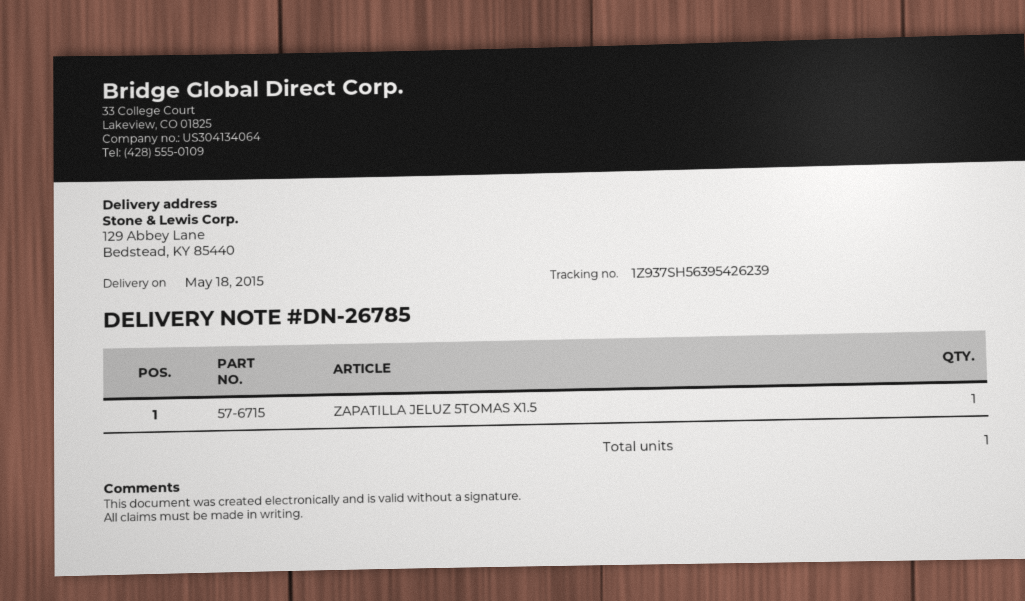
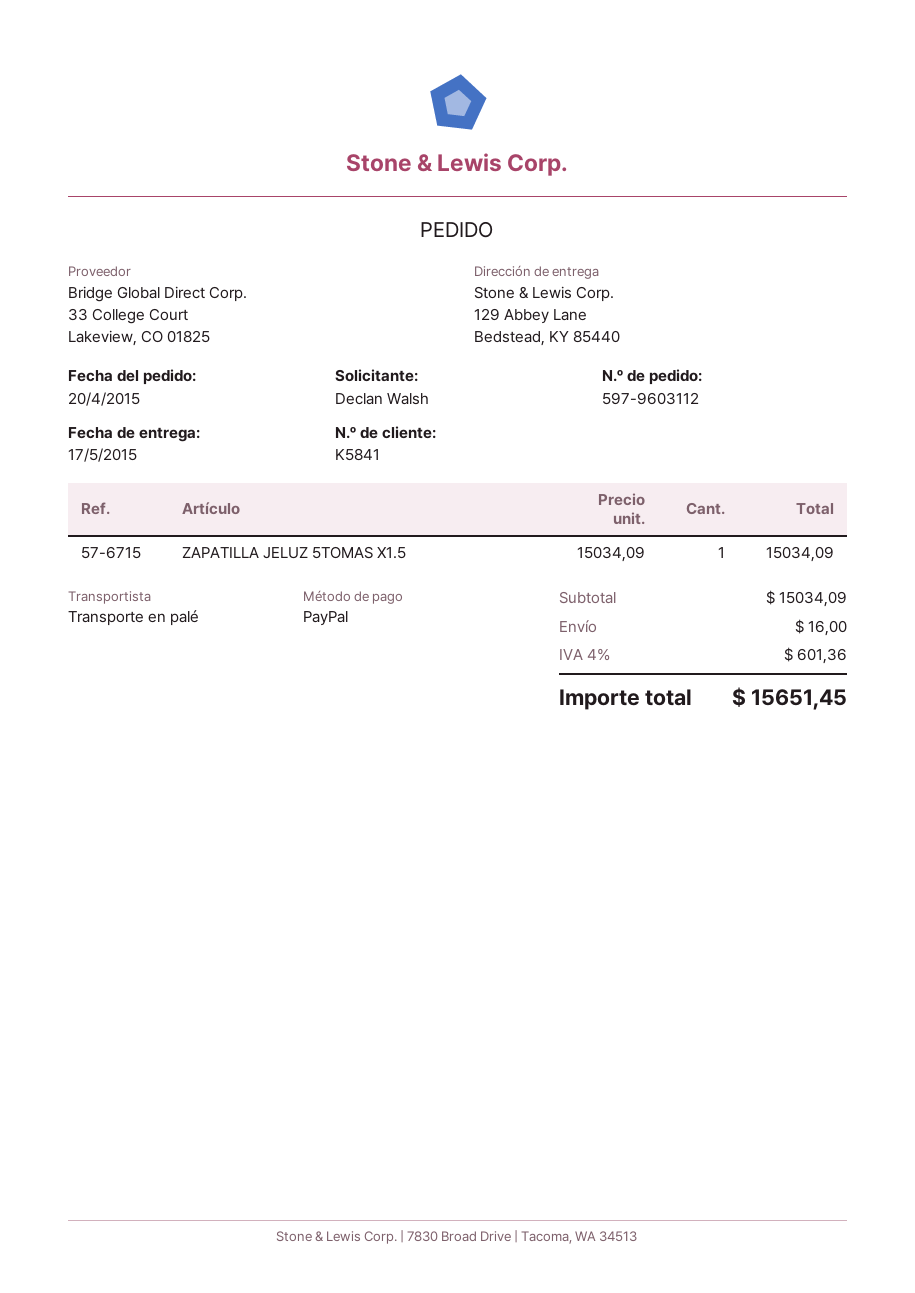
delivery date: 2015-05-18 -> 2015-05-17

